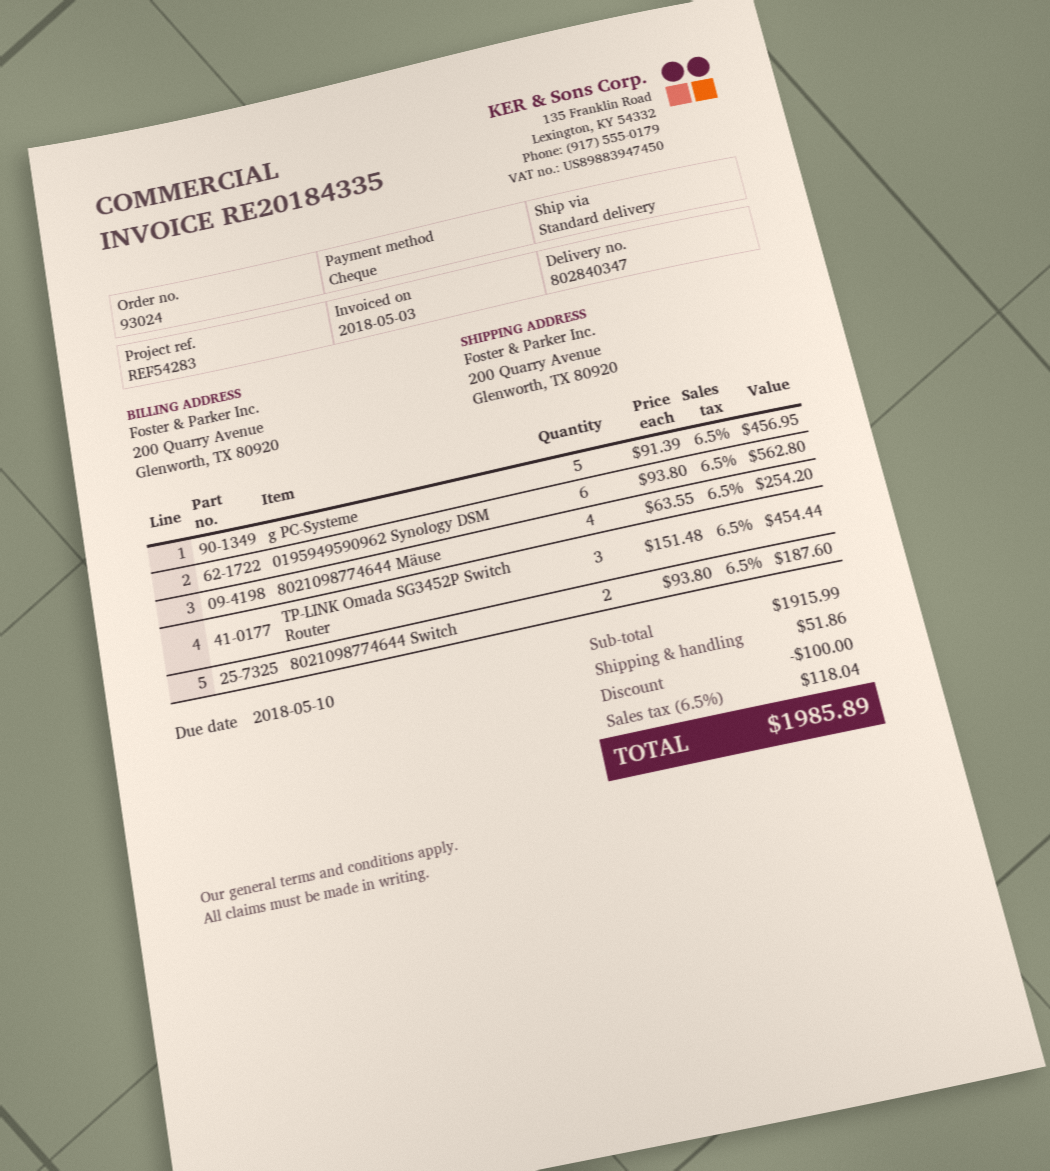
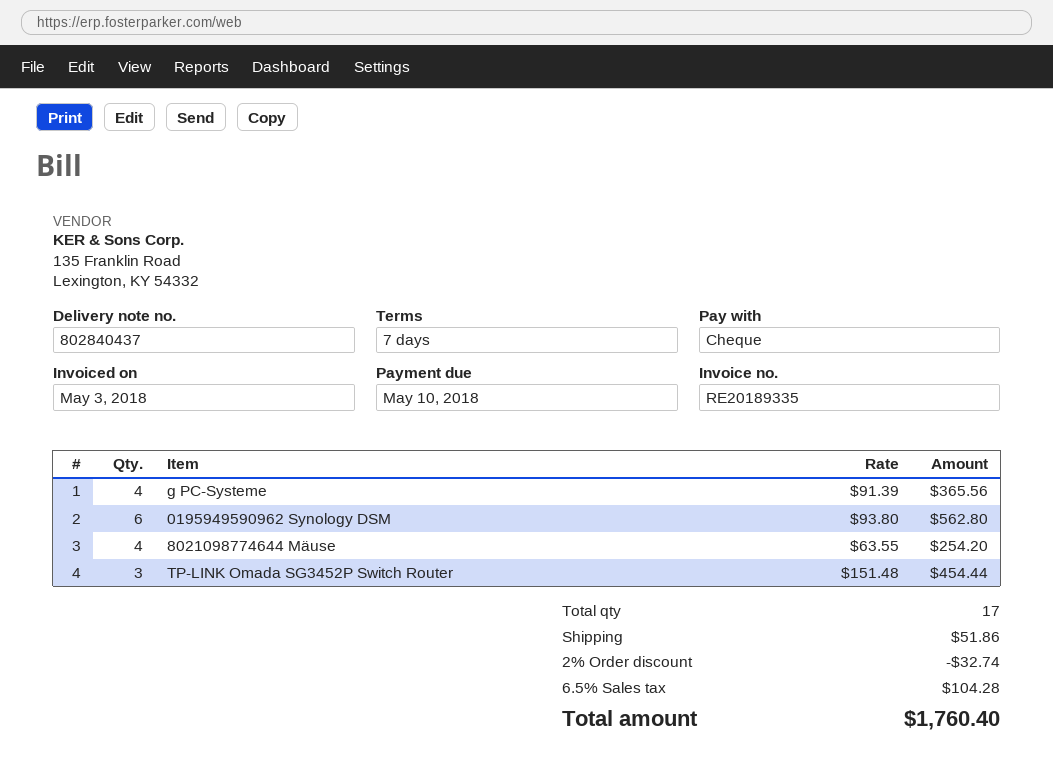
delivery note number: 802840347 -> 802840437
invoice number: RE20184335 -> RE20189335
g PC-Systeme: 5 x 91.39 = 456.95 -> 4 x 91.39 = 365.56
8021098774644 Switch: 2 x 93.80 = 187.60 -> none
discount: 100.00 -> 32.74
tax: 6.5% = 118.04 -> 6.5% = 104.28
total: 1985.89 -> 1760.40

